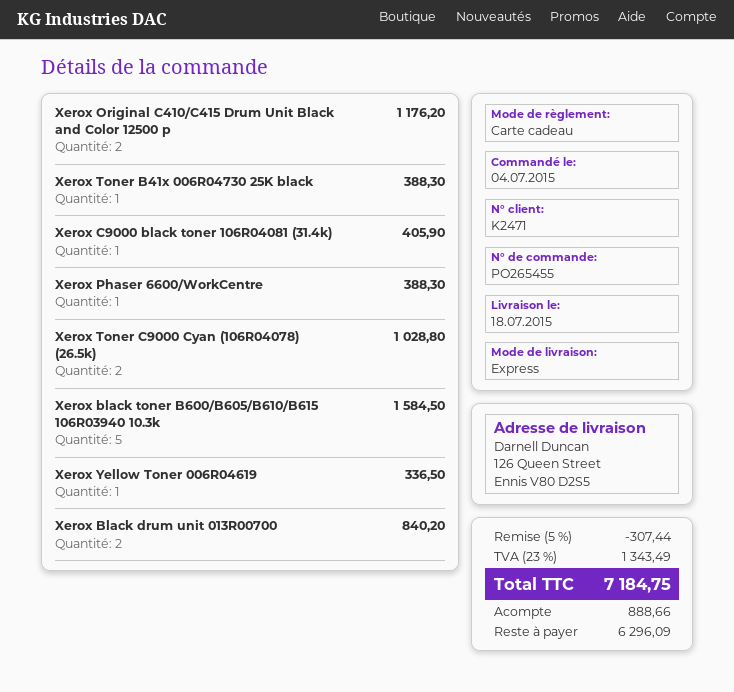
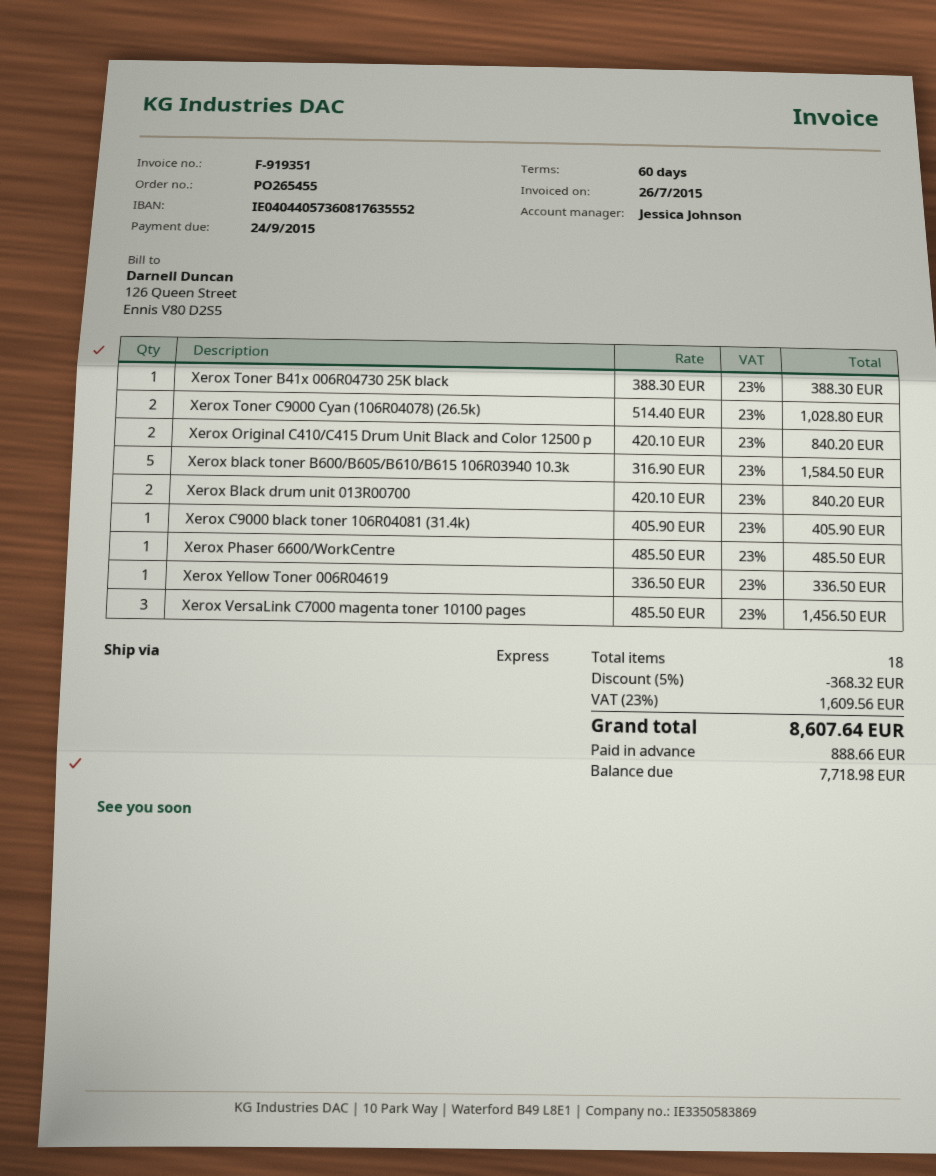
Xerox Original C410/C415 Drum Unit Black and Color 12500 p: 2 for 1176.20 -> 2 for 840.20
Xerox Phaser 6600/WorkCentre: 1 for 388.30 -> 1 for 485.50
Xerox VersaLink C7000 magenta toner 10100 pages: none -> 3 for 1456.50
discount: 5% = 307.44 -> 5% = 368.32
tax: 23% = 1343.49 -> 23% = 1609.56
total: 7184.75 -> 8607.64
balance: 6296.09 -> 7718.98

